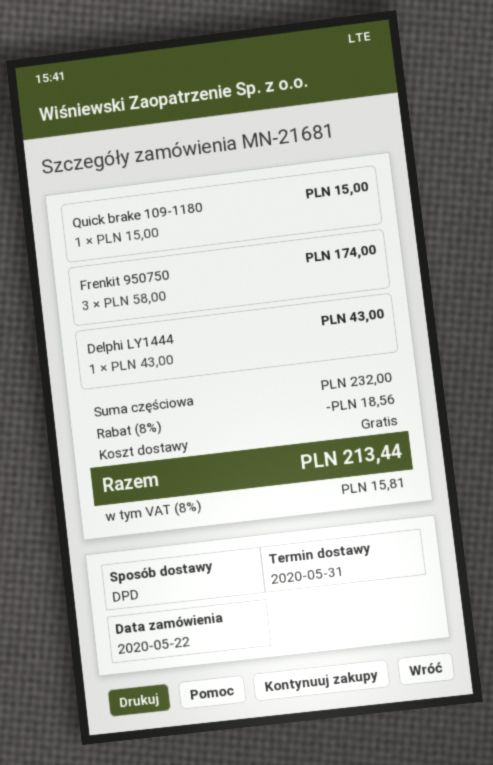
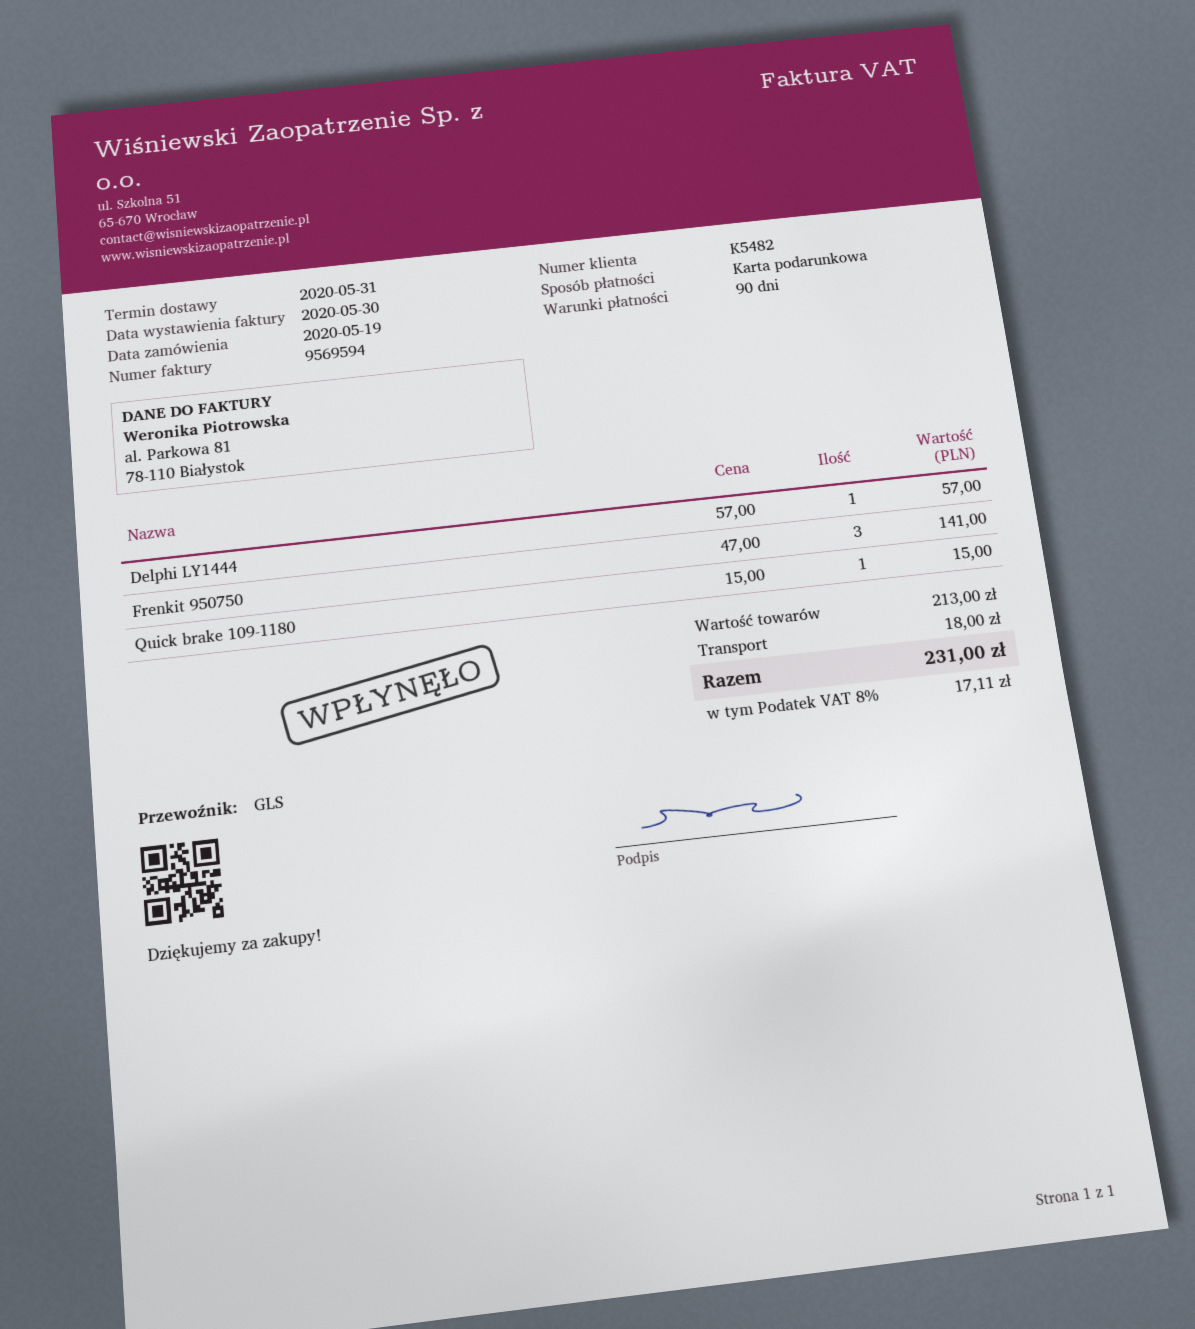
order date: 2020-05-22 -> 2020-05-19
shipping method: DPD -> GLS
Frenkit 950750: 3 x 58.00 = 174.00 -> 3 x 47.00 = 141.00
Delphi LY1444: 1 x 43.00 = 43.00 -> 1 x 57.00 = 57.00
subtotal: 232.00 -> 213.00
discount: 8% = 18.56 -> none
shipping: 0.00 -> 18.00
tax: 8% = 15.81 -> 8% = 17.11
total: 213.44 -> 231.00

